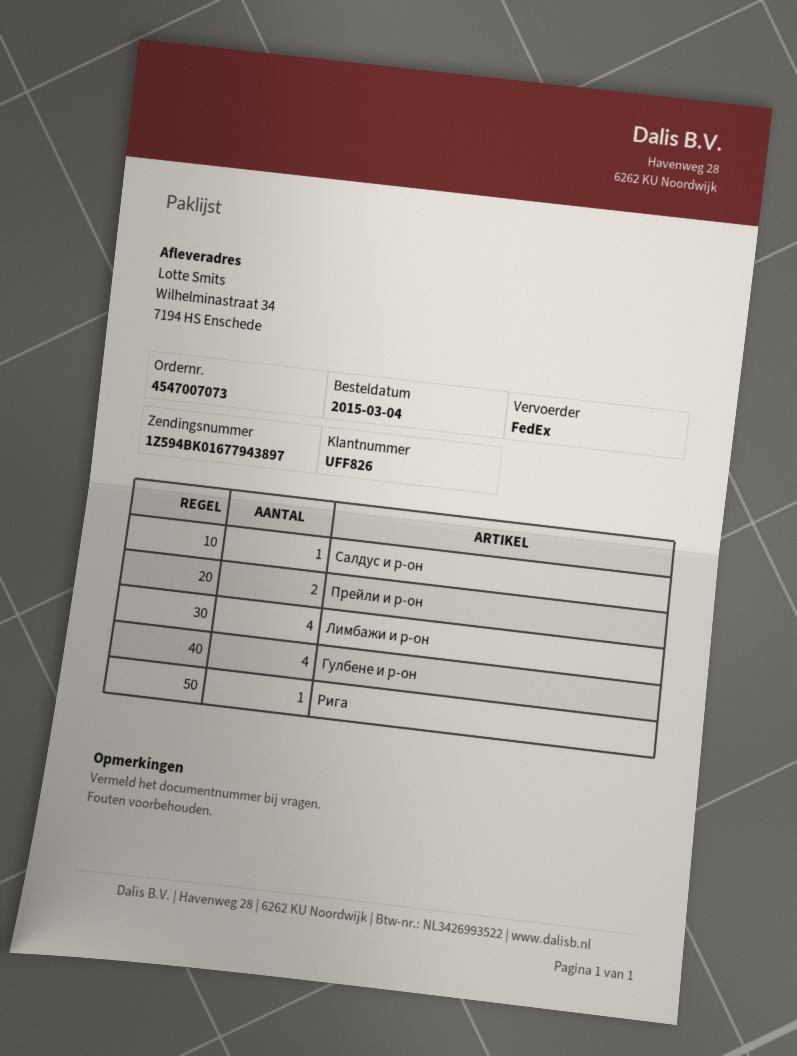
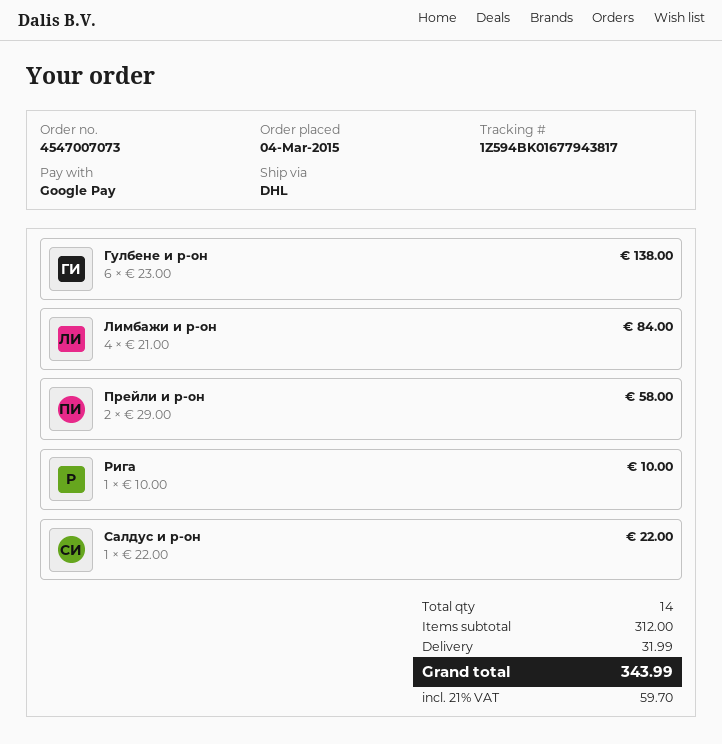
shipping method: FedEx -> DHL
tracking number: 1Z594BK01677943897 -> 1Z594BK01677943817
Гулбене и р-он: 4 -> 6

